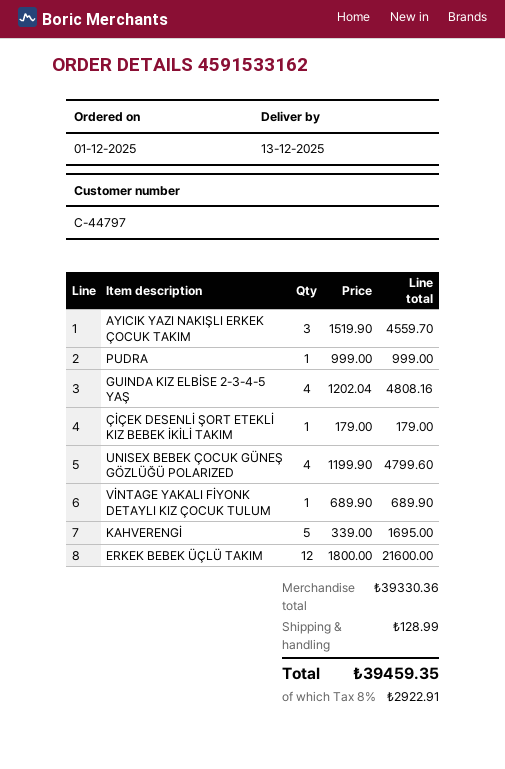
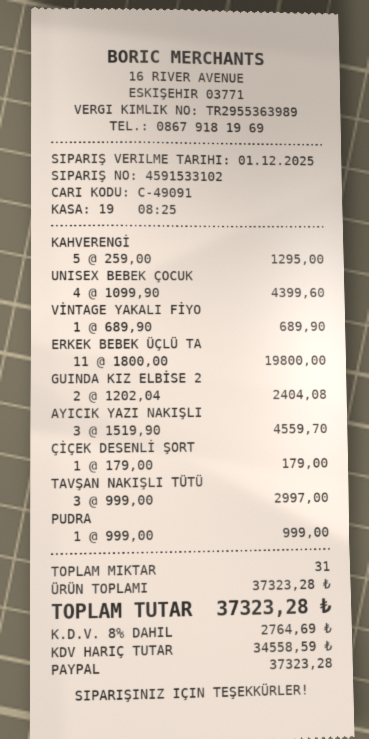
order number: 4591533162 -> 4591533102
customer number: C-44797 -> C-49091
GUINDA KIZ ELBİSE 2-3-4-5 YAŞ: 4 x 1202.04 = 4808.16 -> 2 x 1202.04 = 2404.08
UNISEX BEBEK ÇOCUK GÜNEŞ GÖZLÜĞÜ POLARIZED: 4 x 1199.90 = 4799.60 -> 4 x 1099.90 = 4399.60
KAHVERENGİ: 5 x 339.00 = 1695.00 -> 5 x 259.00 = 1295.00
ERKEK BEBEK ÜÇLÜ TAKIM: 12 x 1800.00 = 21600.00 -> 11 x 1800.00 = 19800.00
TAVŞAN NAKIŞLI TÜTÜ: none -> 3 x 999.00 = 2997.00
subtotal: 39330.36 -> 37323.28
shipping: 128.99 -> none
tax: 8% = 2922.91 -> 8% = 2764.69
total: 39459.35 -> 37323.28

